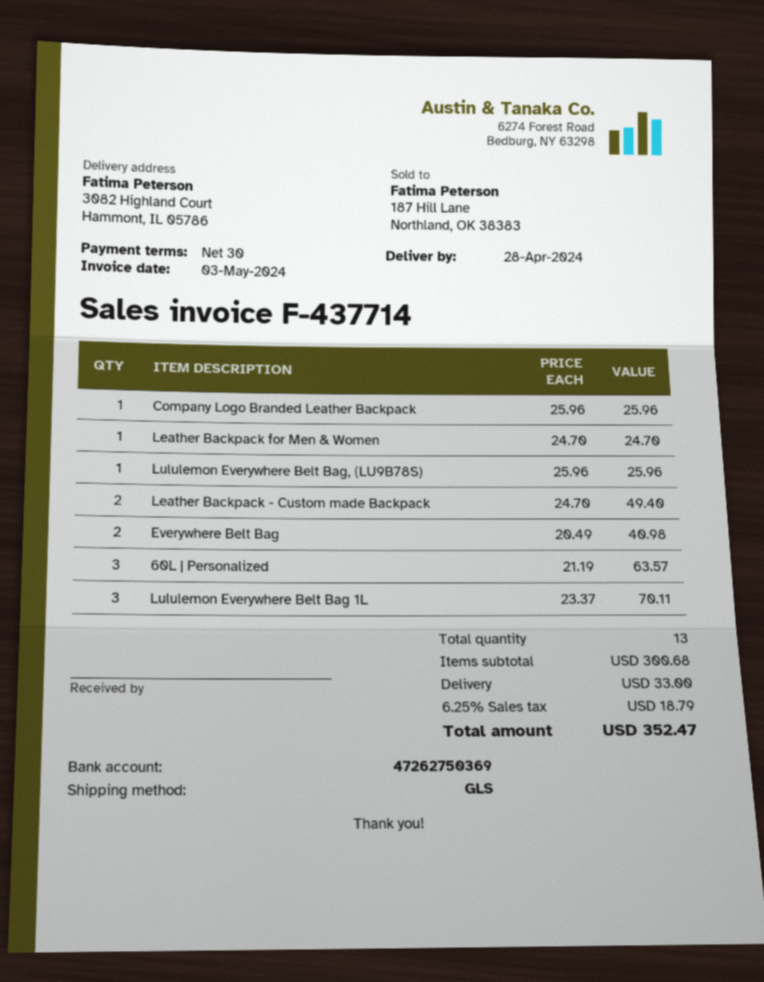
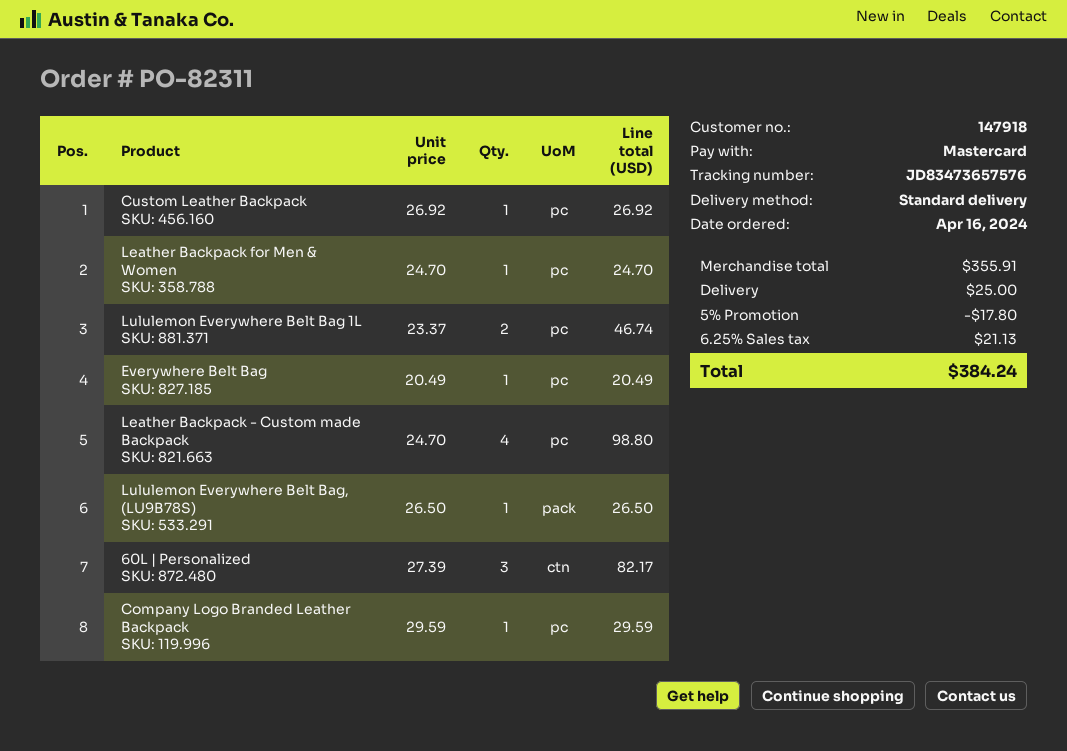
shipping method: GLS -> standard
Company Logo Branded Leather Backpack: 1 x 25.96 = 25.96 -> 1 x 29.59 = 29.59
Lululemon Everywhere Belt Bag, (LU9B78S): 1 x 25.96 = 25.96 -> 1 x 26.50 = 26.50
Leather Backpack - Custom made Backpack: 2 x 24.70 = 49.40 -> 4 x 24.70 = 98.80
Everywhere Belt Bag: 2 x 20.49 = 40.98 -> 1 x 20.49 = 20.49
60L | Personalized: 3 x 21.19 = 63.57 -> 3 x 27.39 = 82.17
Lululemon Everywhere Belt Bag 1L: 3 x 23.37 = 70.11 -> 2 x 23.37 = 46.74
Custom Leather Backpack: none -> 1 x 26.92 = 26.92
subtotal: 300.68 -> 355.91
discount: none -> 5% = 17.80
shipping: 33.00 -> 25.00
tax: 6.25% = 18.79 -> 6.25% = 21.13
total: 352.47 -> 384.24

